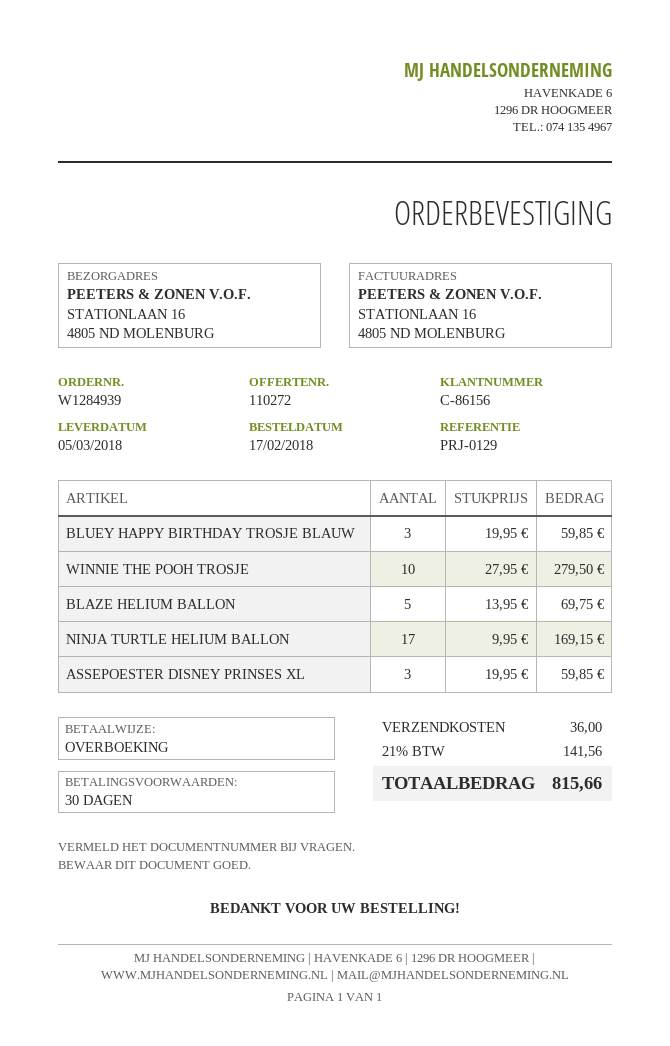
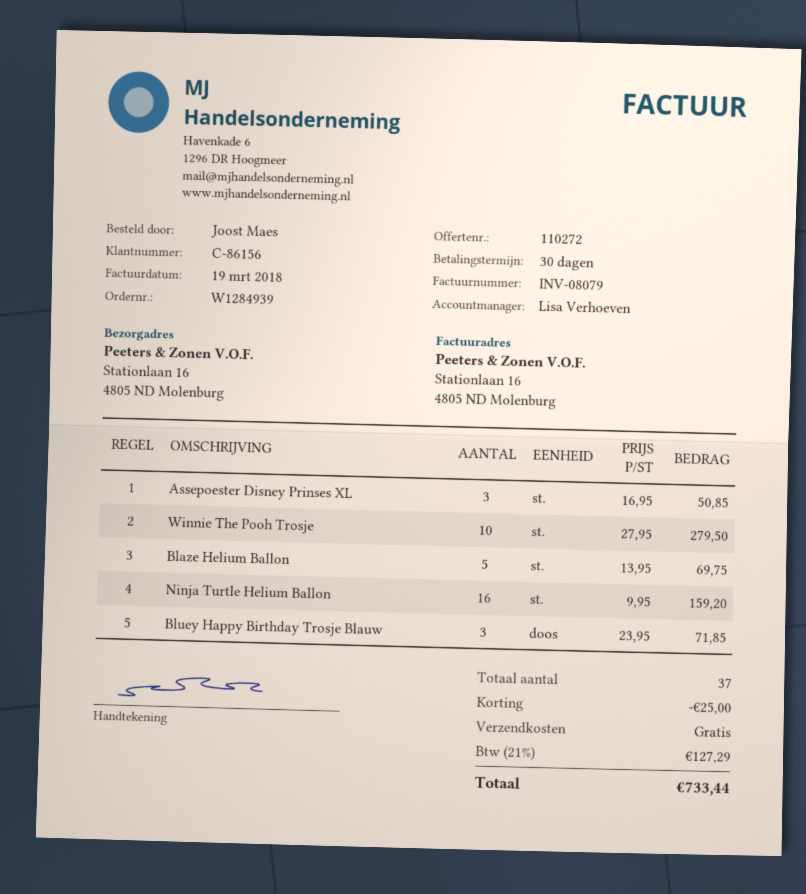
BLUEY HAPPY BIRTHDAY TROSJE BLAUW: 3 x 19.95 = 59.85 -> 3 x 23.95 = 71.85
NINJA TURTLE HELIUM BALLON: 17 x 9.95 = 169.15 -> 16 x 9.95 = 159.20
ASSEPOESTER DISNEY PRINSES XL: 3 x 19.95 = 59.85 -> 3 x 16.95 = 50.85
discount: none -> 25.00
shipping: 36.00 -> 0.00
tax: 21% = 141.56 -> 21% = 127.29
total: 815.66 -> 733.44

